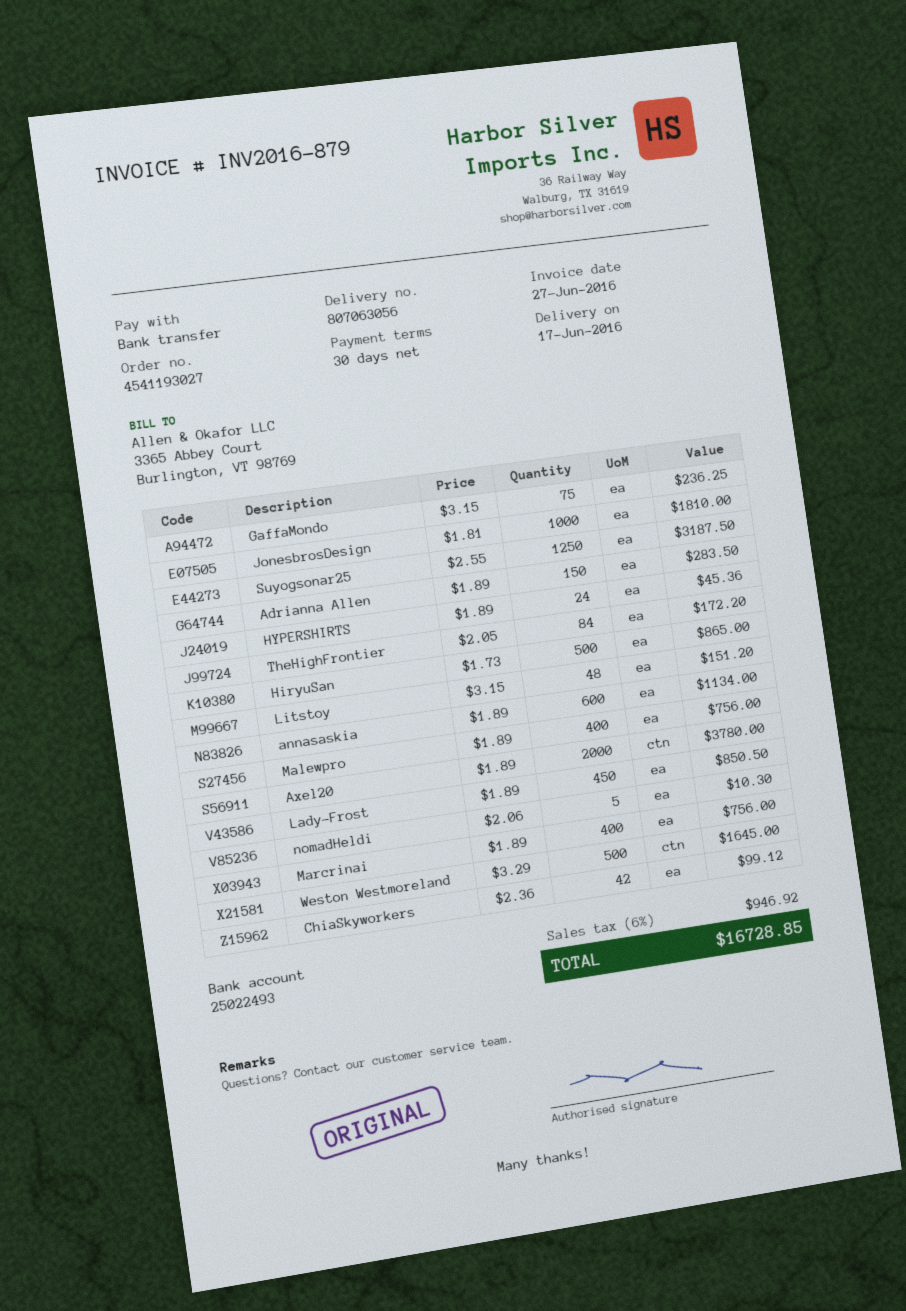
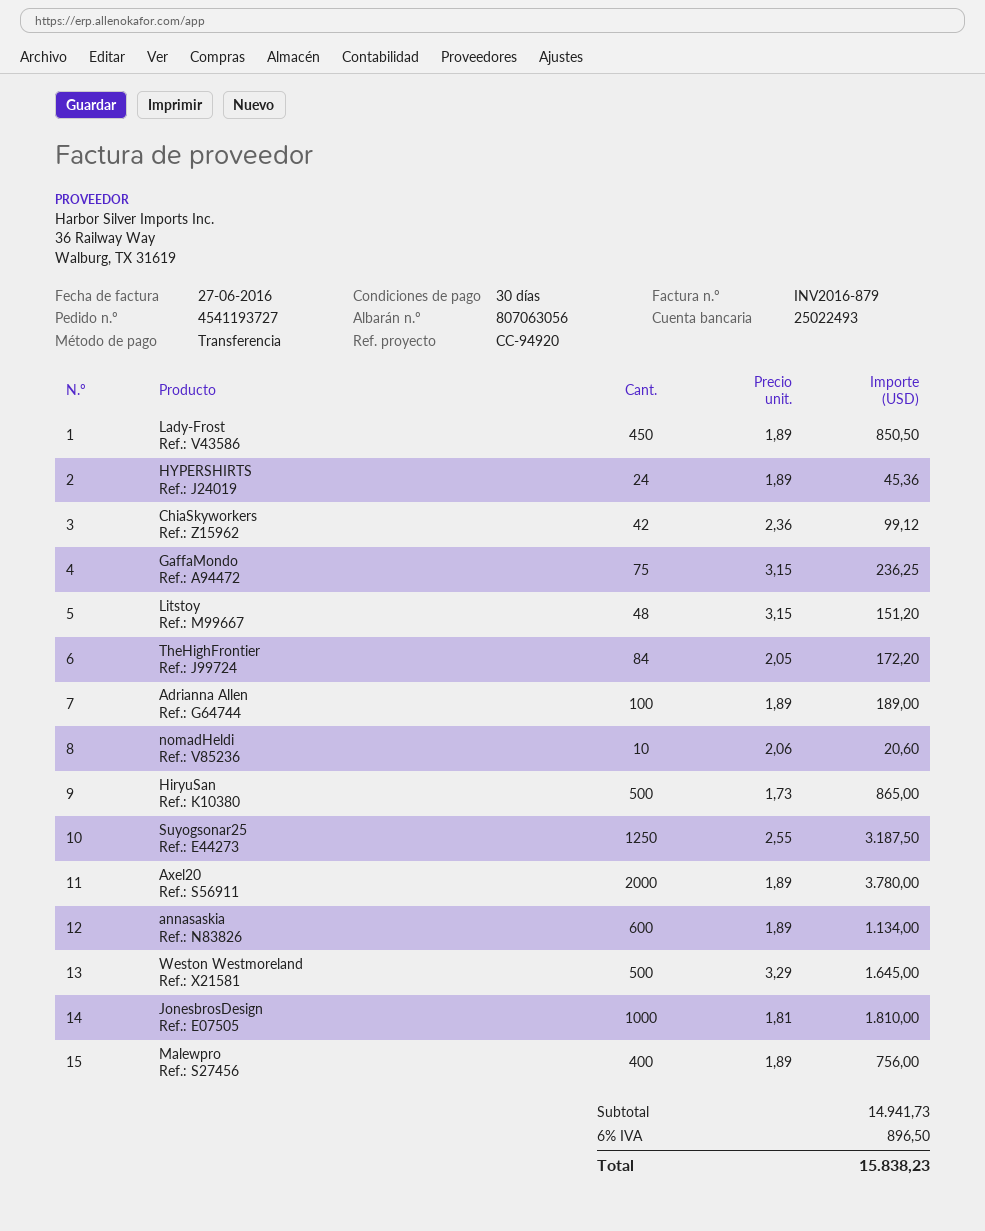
order number: 4541193027 -> 4541193727
Adrianna Allen: 150 x 1.89 = 283.50 -> 100 x 1.89 = 189.00
nomadHeldi: 5 x 2.06 = 10.30 -> 10 x 2.06 = 20.60
Marcrinai: 400 x 1.89 = 756.00 -> none
tax: 6% = 946.92 -> 6% = 896.50
total: 16728.85 -> 15838.23

